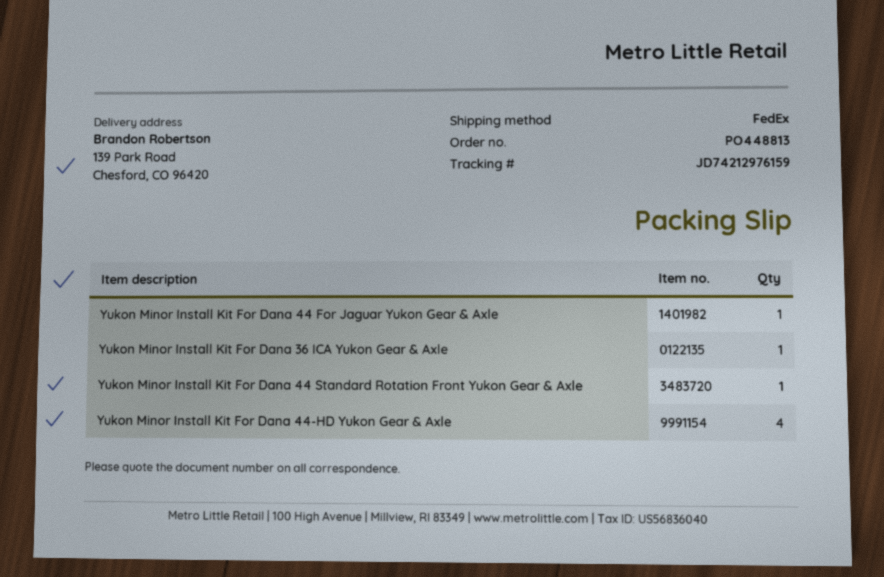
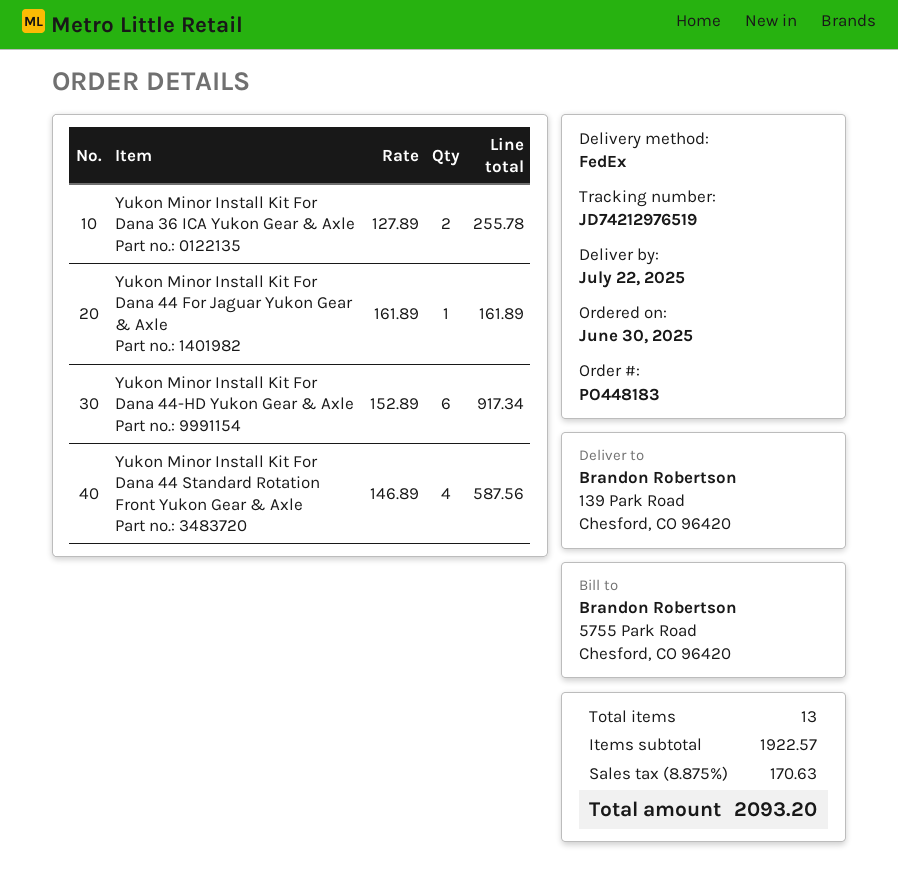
order number: PO448813 -> PO448183
tracking number: JD74212976159 -> JD74212976519
Yukon Minor Install Kit For Dana 36 ICA Yukon Gear & Axle: 1 -> 2
Yukon Minor Install Kit For Dana 44 Standard Rotation Front Yukon Gear & Axle: 1 -> 4
Yukon Minor Install Kit For Dana 44-HD Yukon Gear & Axle: 4 -> 6

